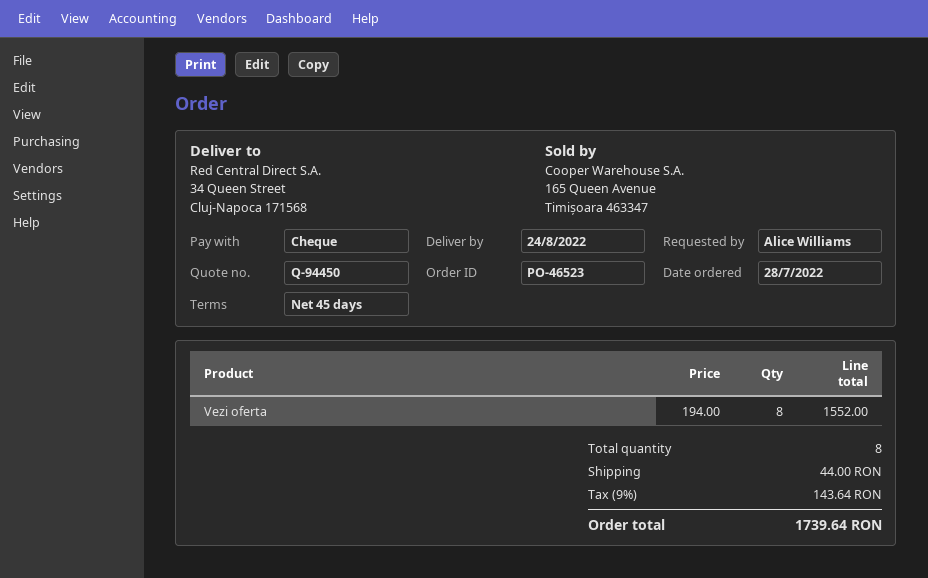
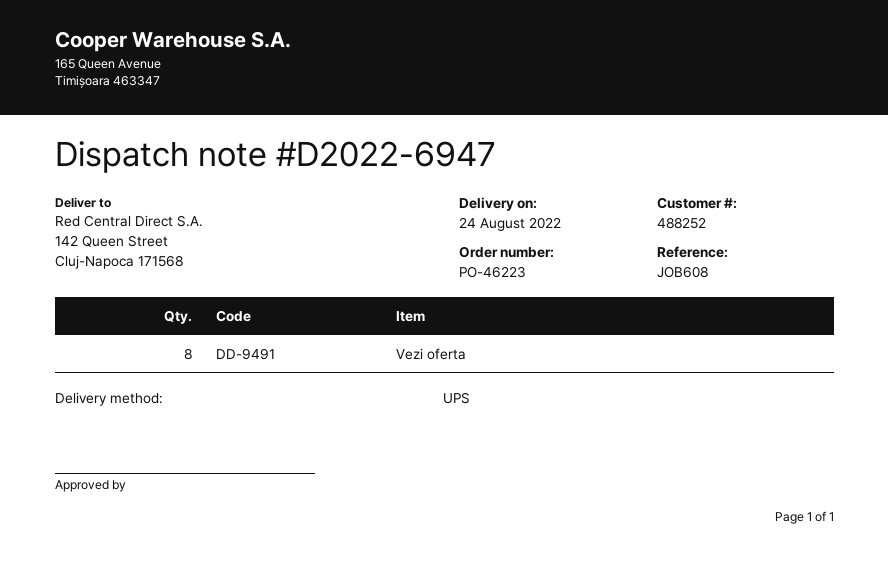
order number: PO-46523 -> PO-46223
ship to: 34 Queen Street, Cluj-Napoca 171568 -> 142 Queen Street, Cluj-Napoca 171568

